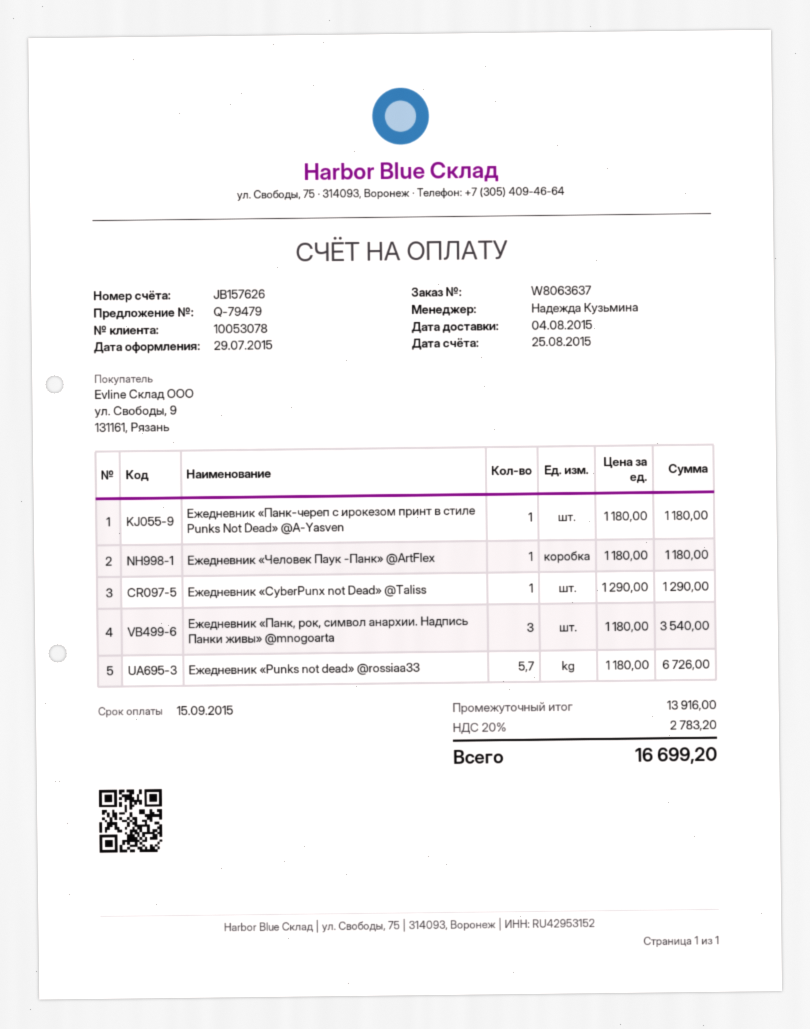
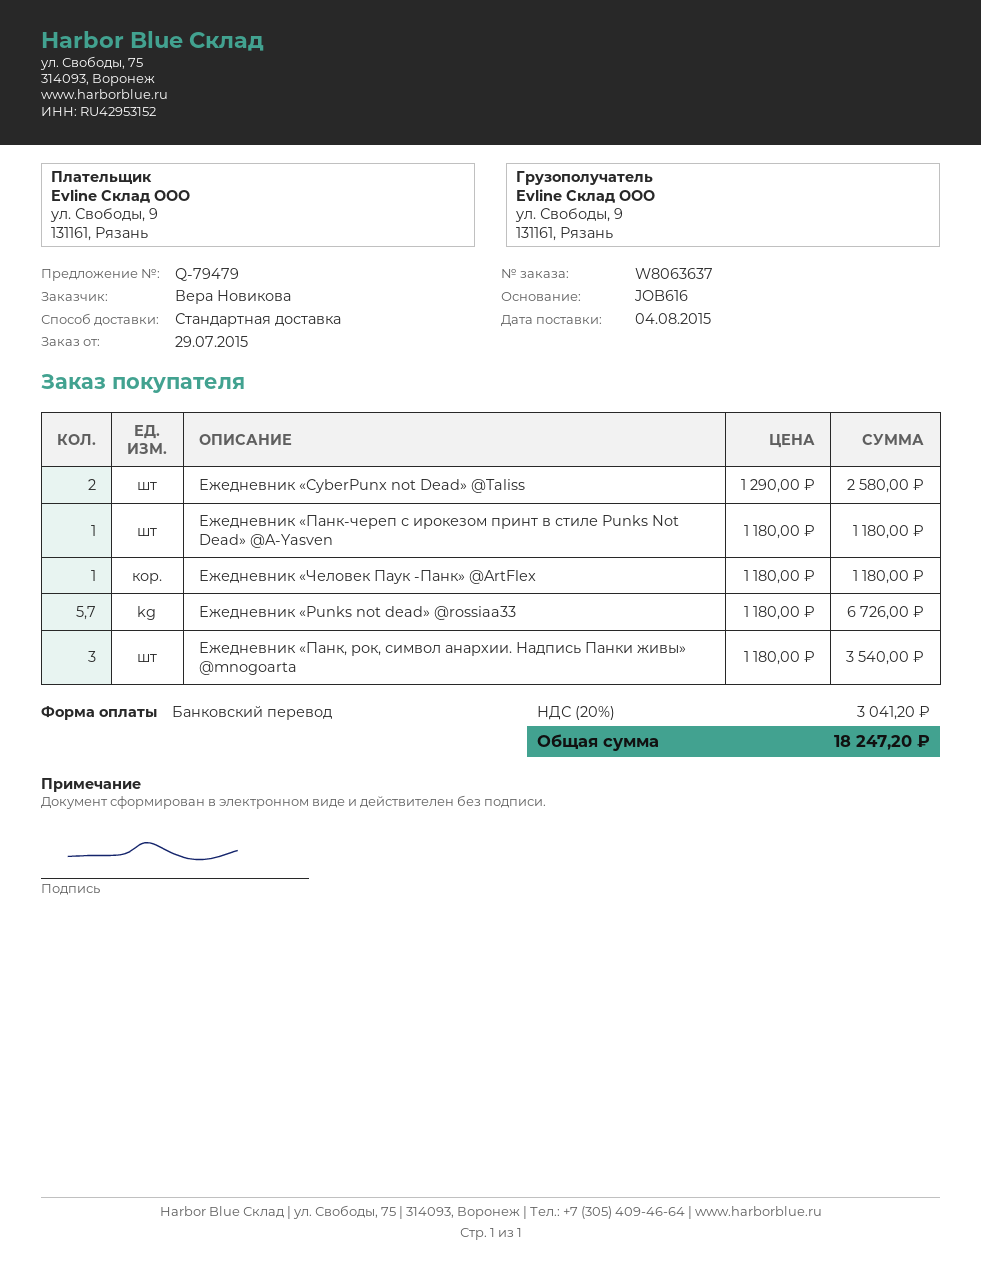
Ежедневник «CyberPunx not Dead» @Taliss: 1 x 1290.00 = 1290.00 -> 2 x 1290.00 = 2580.00
tax: 20% = 2783.20 -> 20% = 3041.20
total: 16699.20 -> 18247.20

